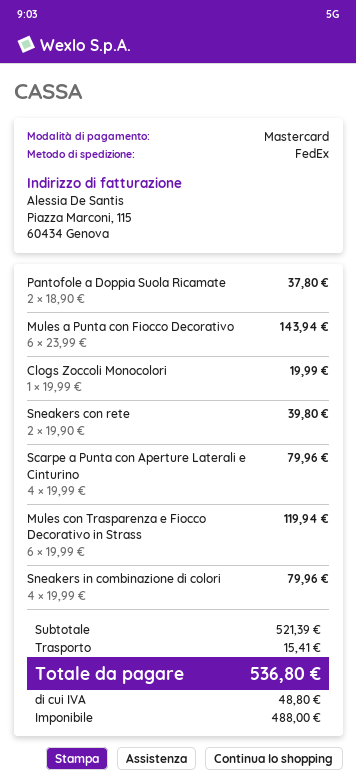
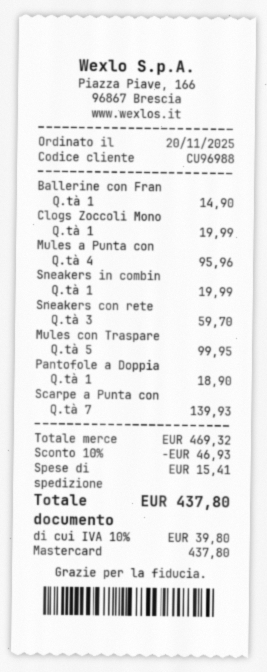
Pantofole a Doppia Suola Ricamate: 2 for 37.80 -> 1 for 18.90
Mules a Punta con Fiocco Decorativo: 6 for 143.94 -> 4 for 95.96
Sneakers con rete: 2 for 39.80 -> 3 for 59.70
Scarpe a Punta con Aperture Laterali e Cinturino: 4 for 79.96 -> 7 for 139.93
Mules con Trasparenza e Fiocco Decorativo in Strass: 6 for 119.94 -> 5 for 99.95
Sneakers in combinazione di colori: 4 for 79.96 -> 1 for 19.99
Ballerine con Fran: none -> 1 for 14.90
subtotal: 521.39 -> 469.32
discount: none -> 10% = 46.93
tax: 48.80 -> 39.80
total: 536.80 -> 437.80

